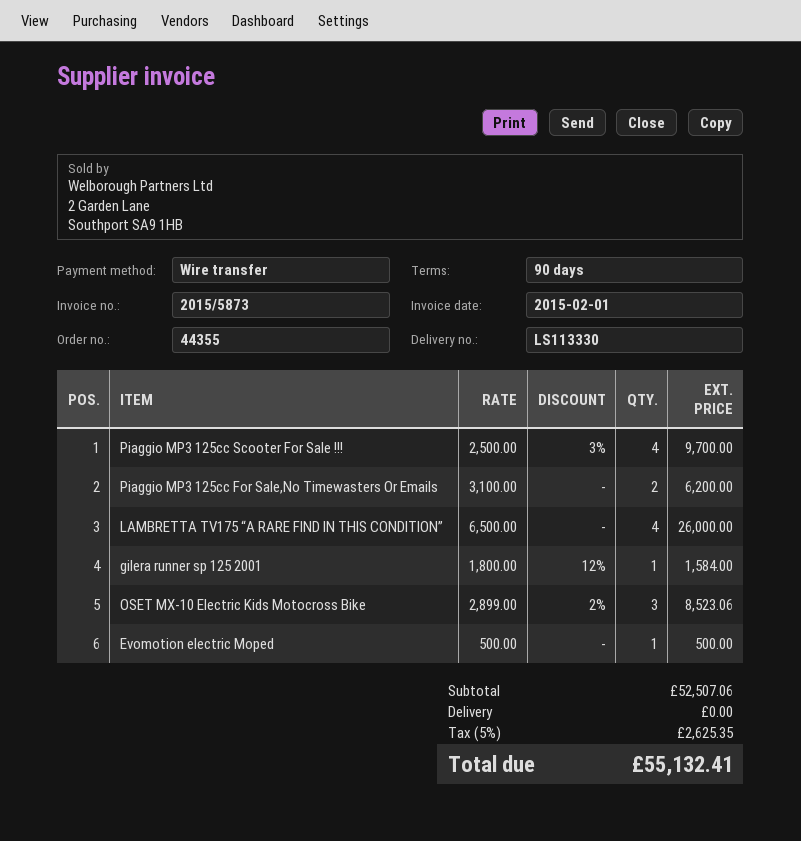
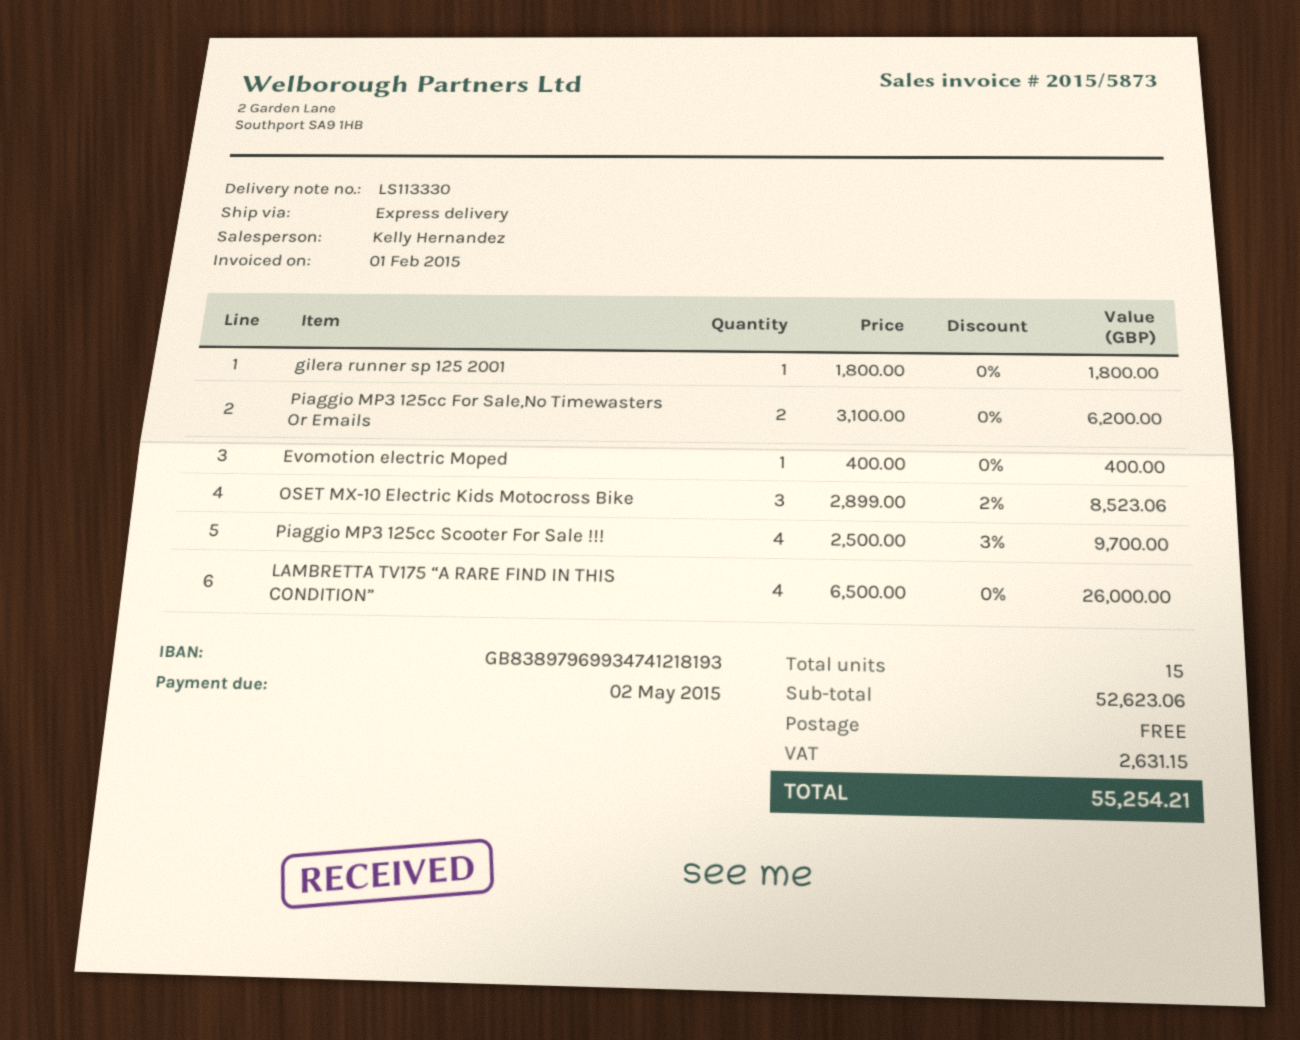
gilera runner sp 125 2001: 1 x 1800.00 - 12% = 1584.00 -> 1 x 1800.00 = 1800.00
Evomotion electric Moped: 1 x 500.00 = 500.00 -> 1 x 400.00 = 400.00
subtotal: 52507.06 -> 52623.06
tax: 2625.35 -> 2631.15
total: 55132.41 -> 55254.21

